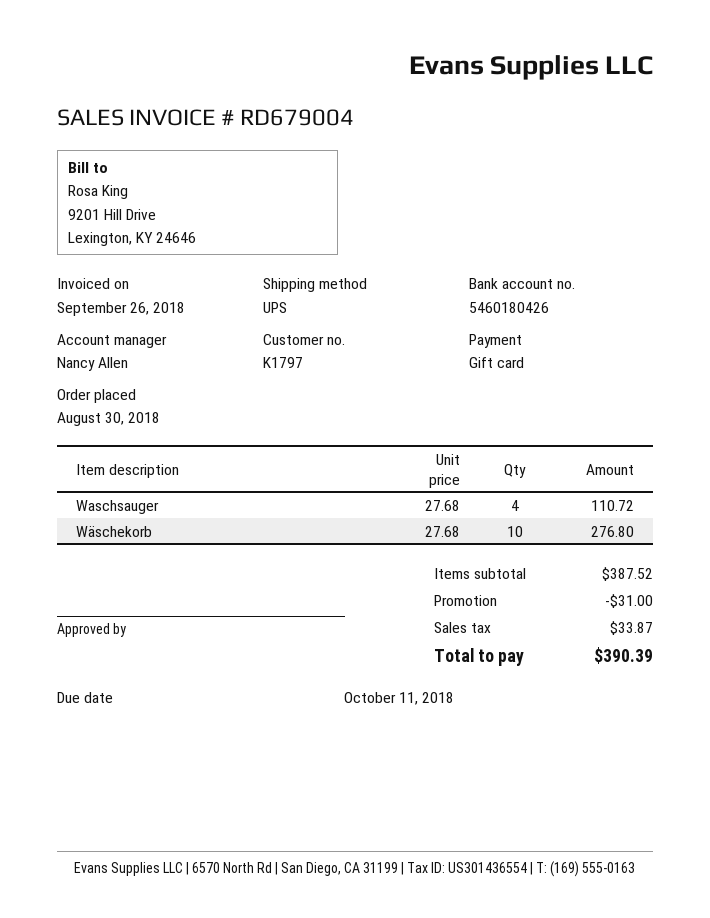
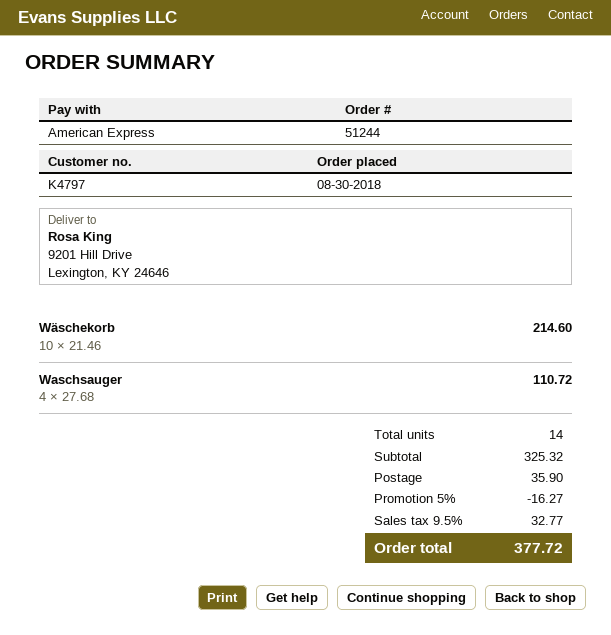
customer number: K1797 -> K4797
payment method: gift card -> American Express
Wäschekorb: 10 x 27.68 = 276.80 -> 10 x 21.46 = 214.60
subtotal: 387.52 -> 325.32
discount: 31.00 -> 16.27
shipping: none -> 35.90
tax: 33.87 -> 32.77
total: 390.39 -> 377.72

